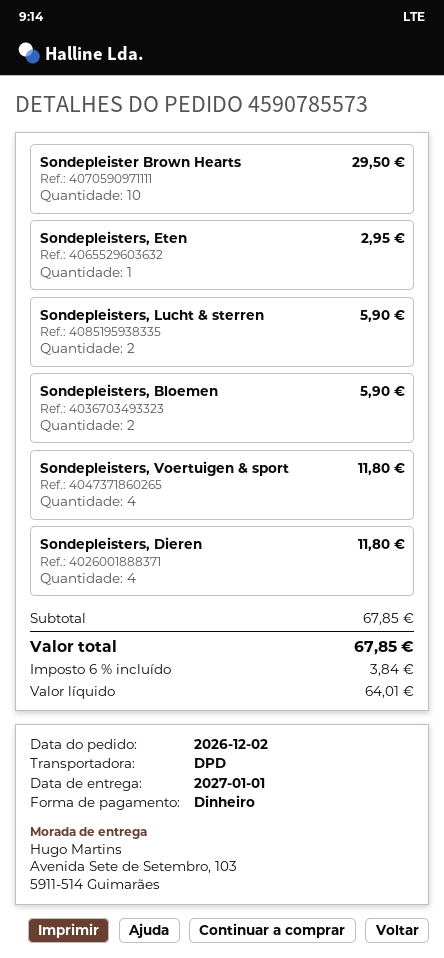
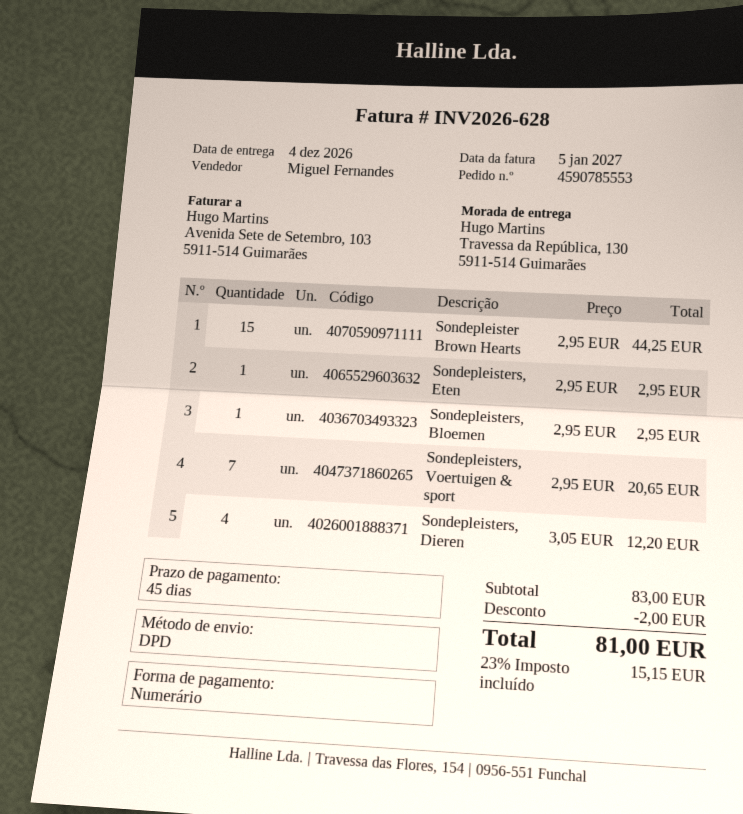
order number: 4590785573 -> 4590785553
delivery date: 2027-01-01 -> 2026-12-04
ship to: Avenida Sete de Setembro, 103, 5911-514 Guimarães -> Travessa da República, 130, 5911-514 Guimarães
Sondepleister Brown Hearts: 10 for 29.50 -> 15 for 44.25
Sondepleisters, Lucht & sterren: 2 for 5.90 -> none
Sondepleisters, Bloemen: 2 for 5.90 -> 1 for 2.95
Sondepleisters, Voertuigen & sport: 4 for 11.80 -> 7 for 20.65
Sondepleisters, Dieren: 4 for 11.80 -> 4 for 12.20
subtotal: 67.85 -> 83.00
discount: none -> 2.00
tax: 6% = 3.84 -> 23% = 15.15
total: 67.85 -> 81.00

